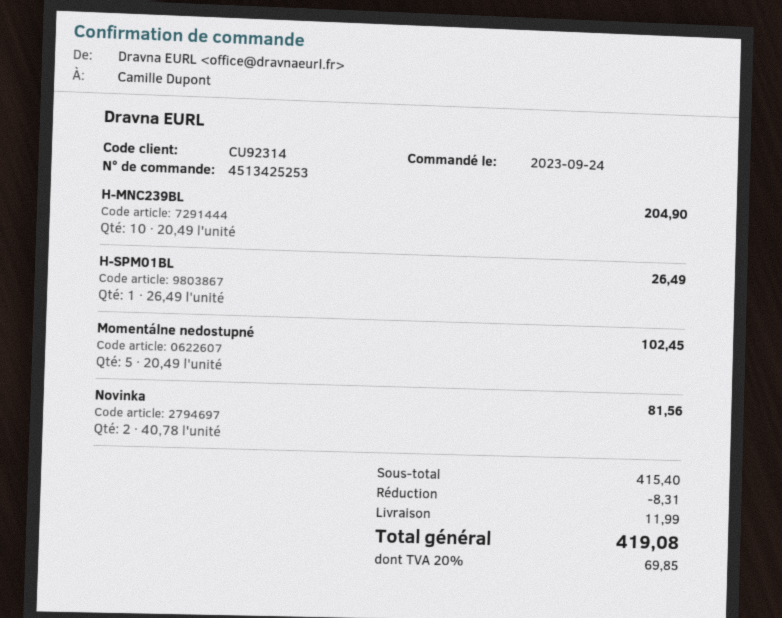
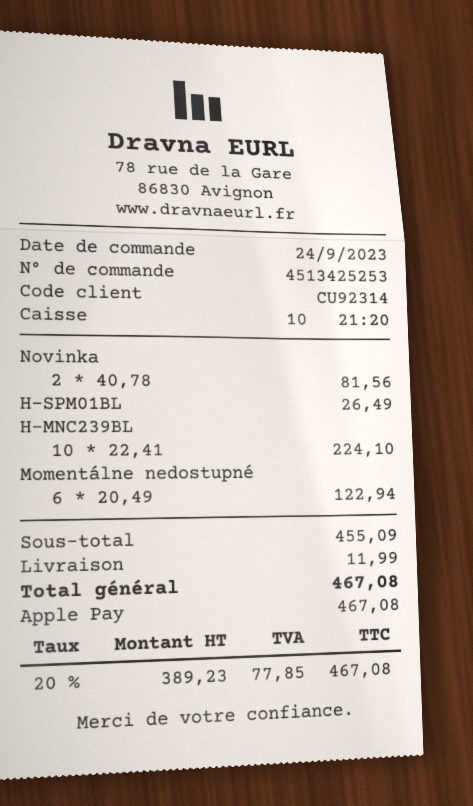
H-MNC239BL: 10 x 20.49 = 204.90 -> 10 x 22.41 = 224.10
Momentálne nedostupné: 5 x 20.49 = 102.45 -> 6 x 20.49 = 122.94
subtotal: 415.40 -> 455.09
discount: 8.31 -> none
tax: 20% = 69.85 -> 20% = 77.85
total: 419.08 -> 467.08

